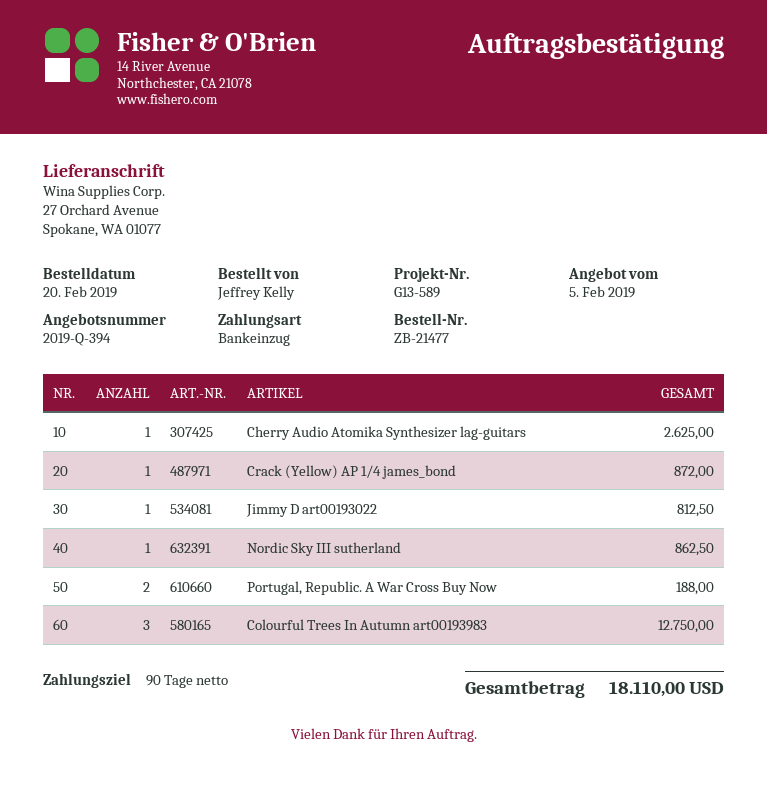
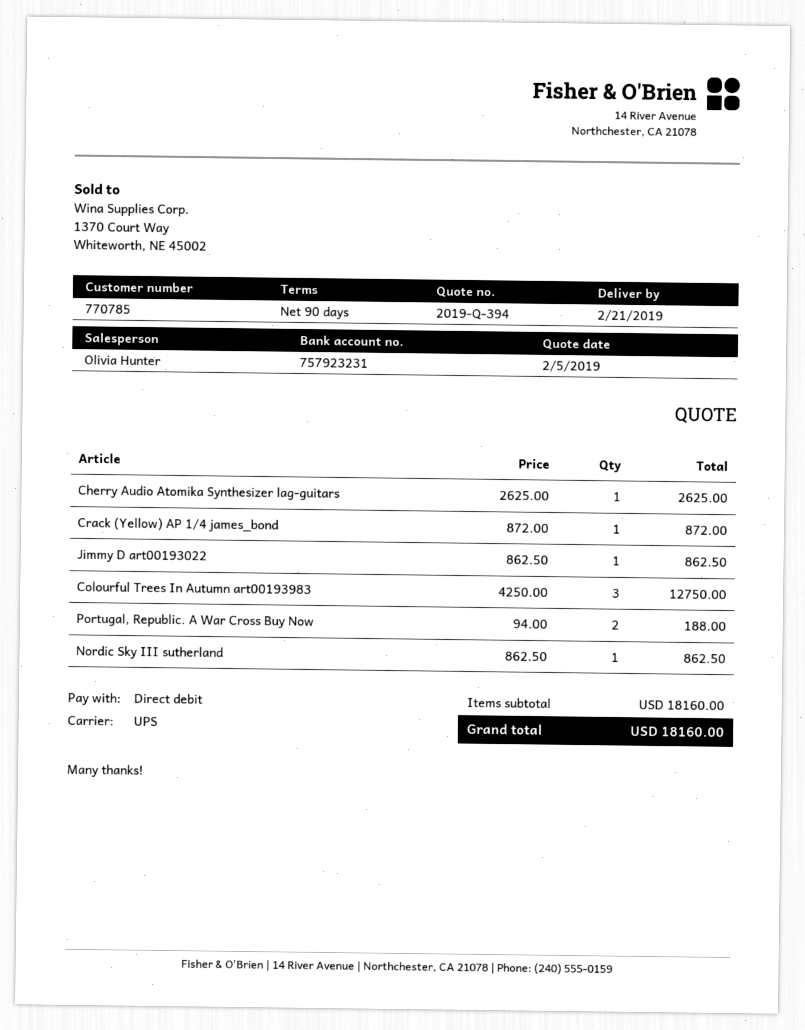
Jimmy D art00193022: 1 for 812.50 -> 1 for 862.50
total: 18110.00 -> 18160.00

